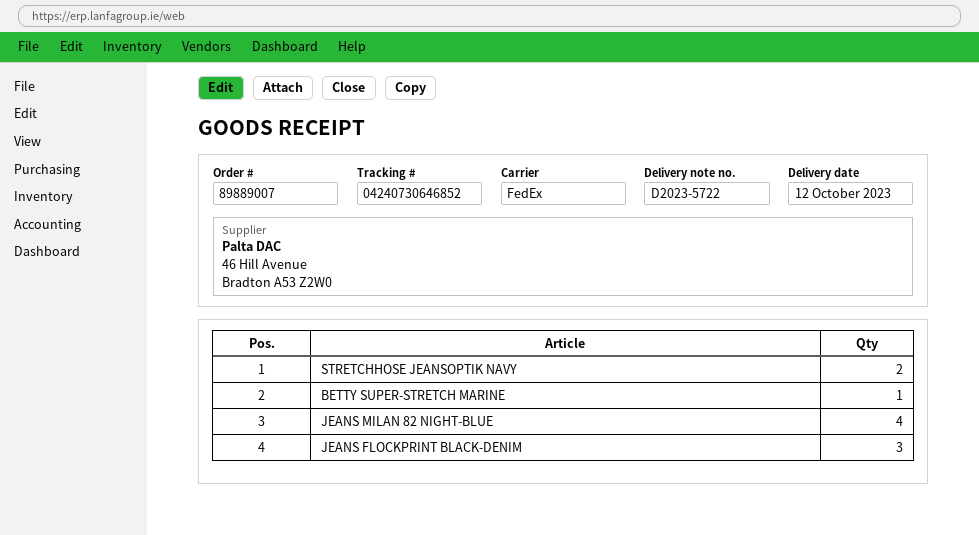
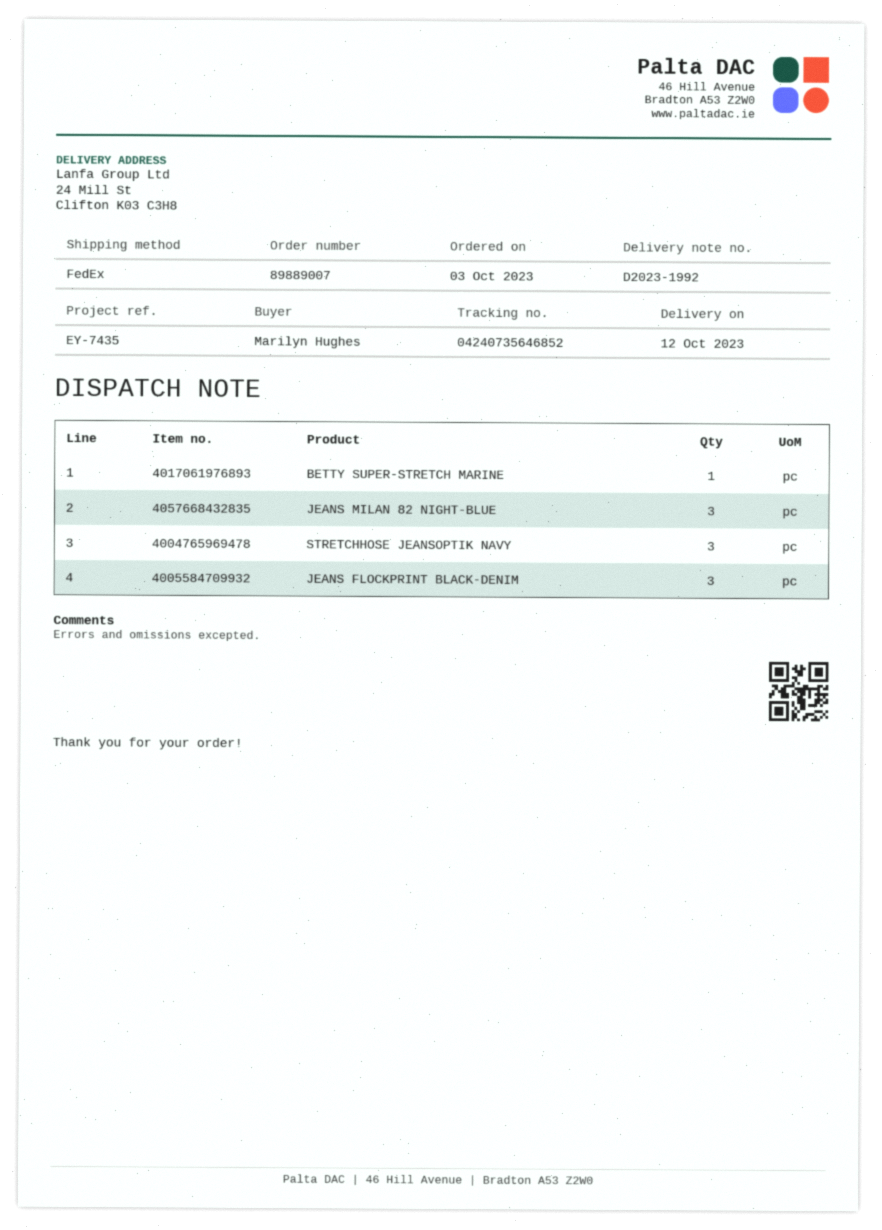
delivery note number: D2023-5722 -> D2023-1992
tracking number: 04240730646852 -> 04240735646852
STRETCHHOSE JEANSOPTIK NAVY: 2 -> 3
JEANS MILAN 82 NIGHT-BLUE: 4 -> 3

